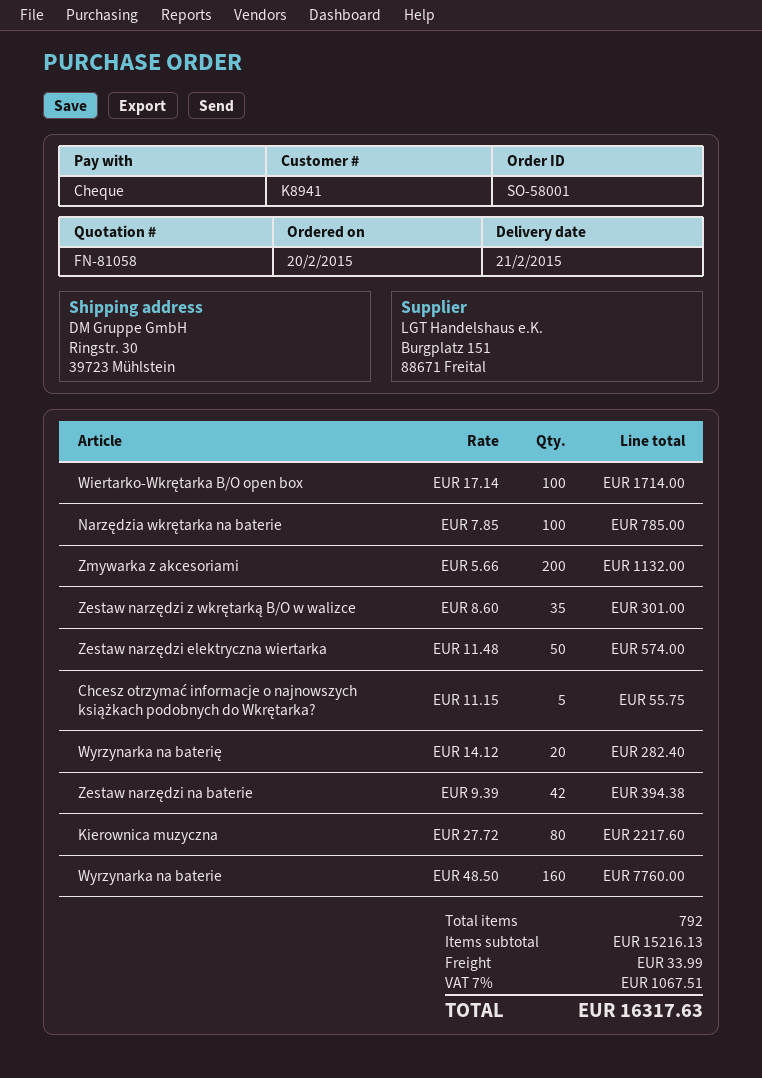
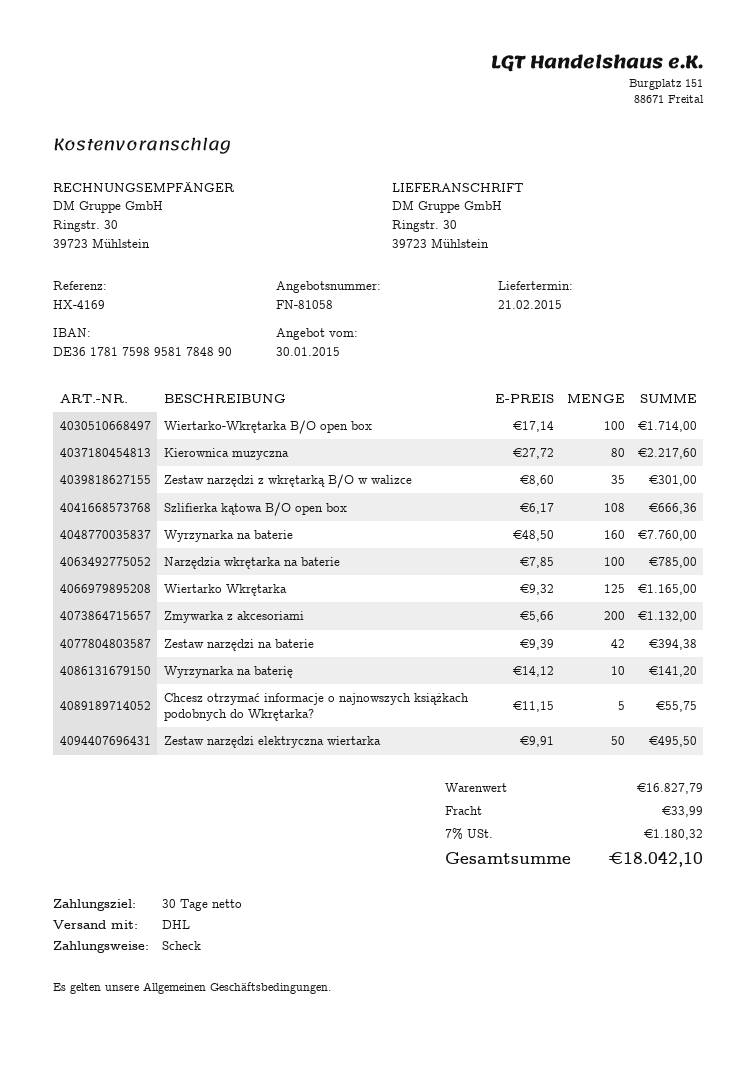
Zestaw narzędzi elektryczna wiertarka: 50 x 11.48 = 574.00 -> 50 x 9.91 = 495.50
Wyrzynarka na baterię: 20 x 14.12 = 282.40 -> 10 x 14.12 = 141.20
Szlifierka kątowa B/O open box: none -> 108 x 6.17 = 666.36
Wiertarko Wkrętarka: none -> 125 x 9.32 = 1165.00
subtotal: 15216.13 -> 16827.79
tax: 7% = 1067.51 -> 7% = 1180.32
total: 16317.63 -> 18042.10

